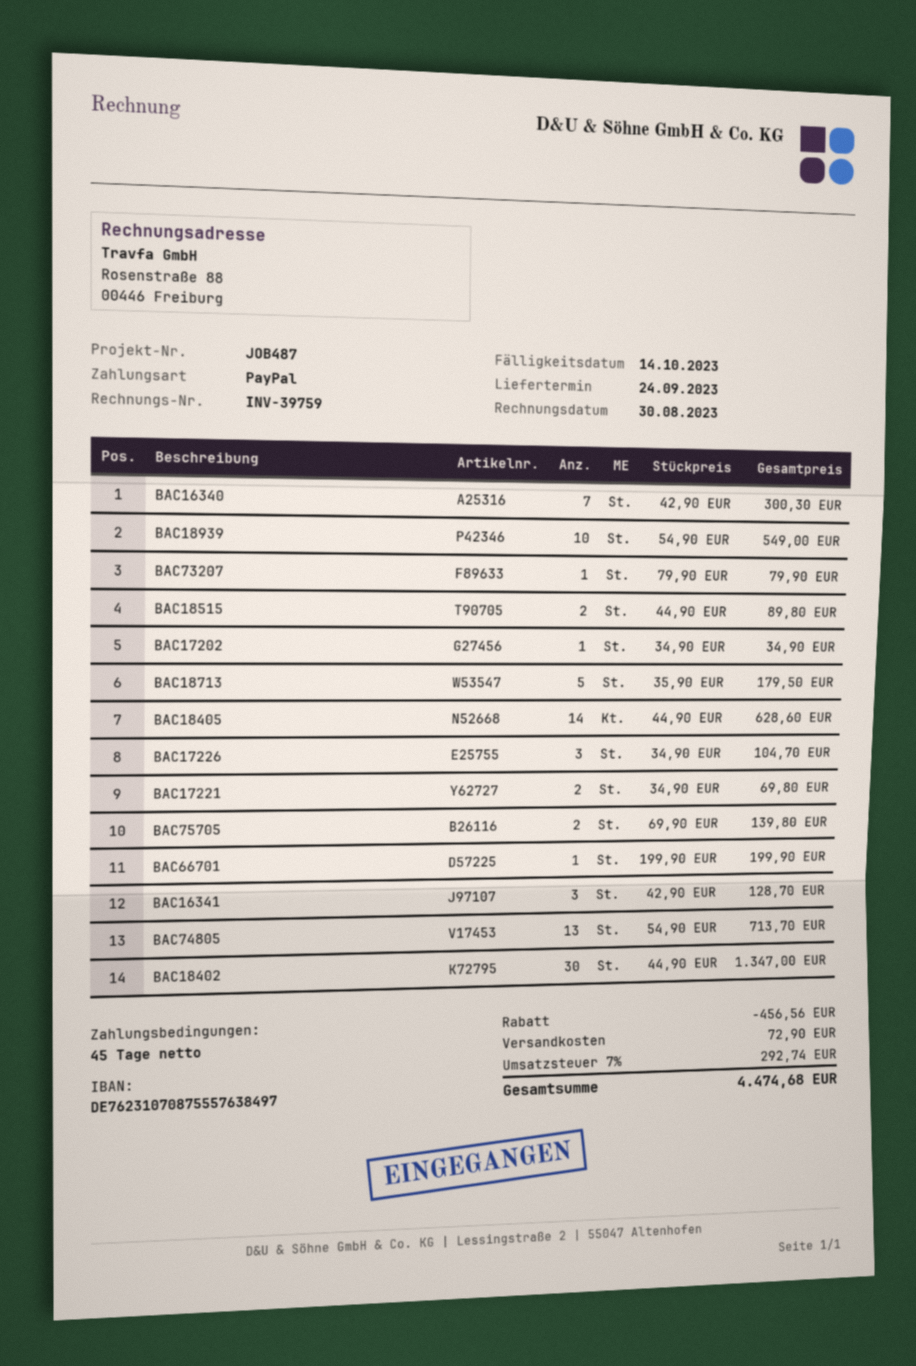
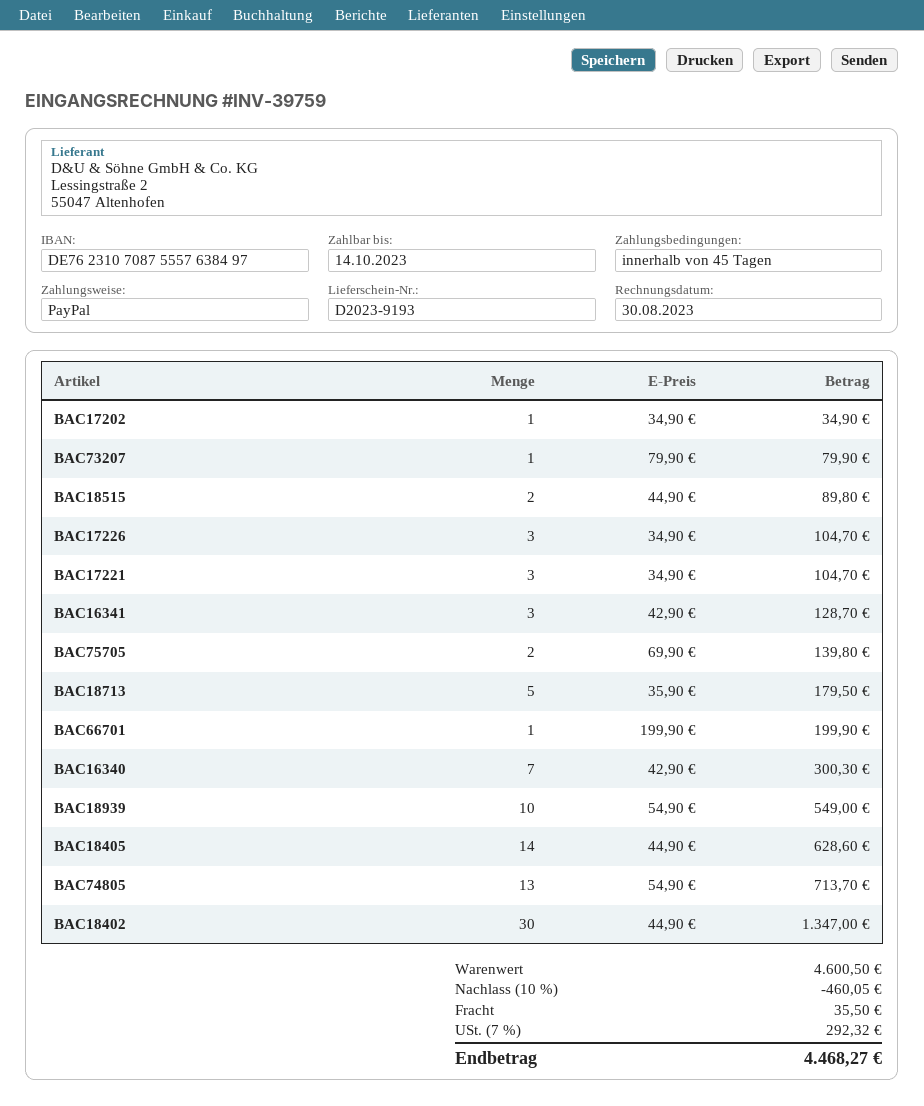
BAC17221: 2 x 34.90 = 69.80 -> 3 x 34.90 = 104.70
discount: 456.56 -> 460.05
shipping: 72.90 -> 35.50
tax: 7% = 292.74 -> 7% = 292.32
total: 4474.68 -> 4468.27

